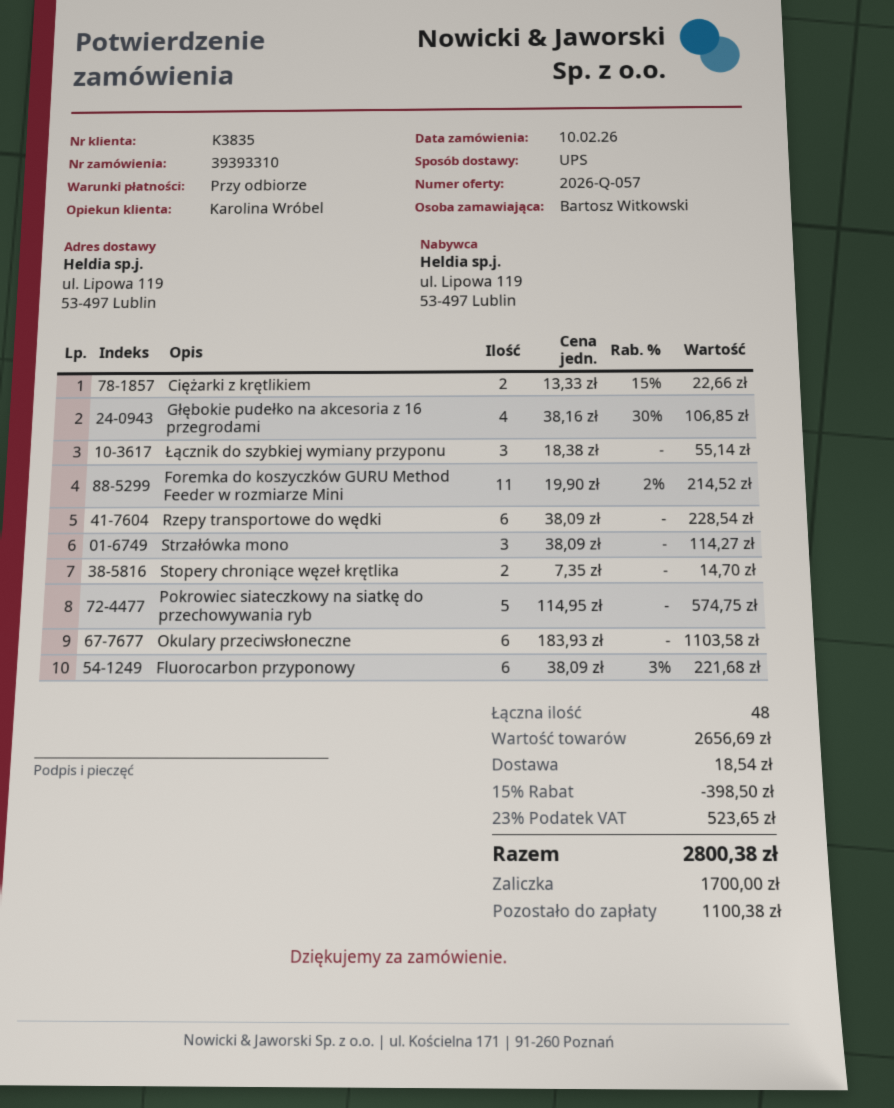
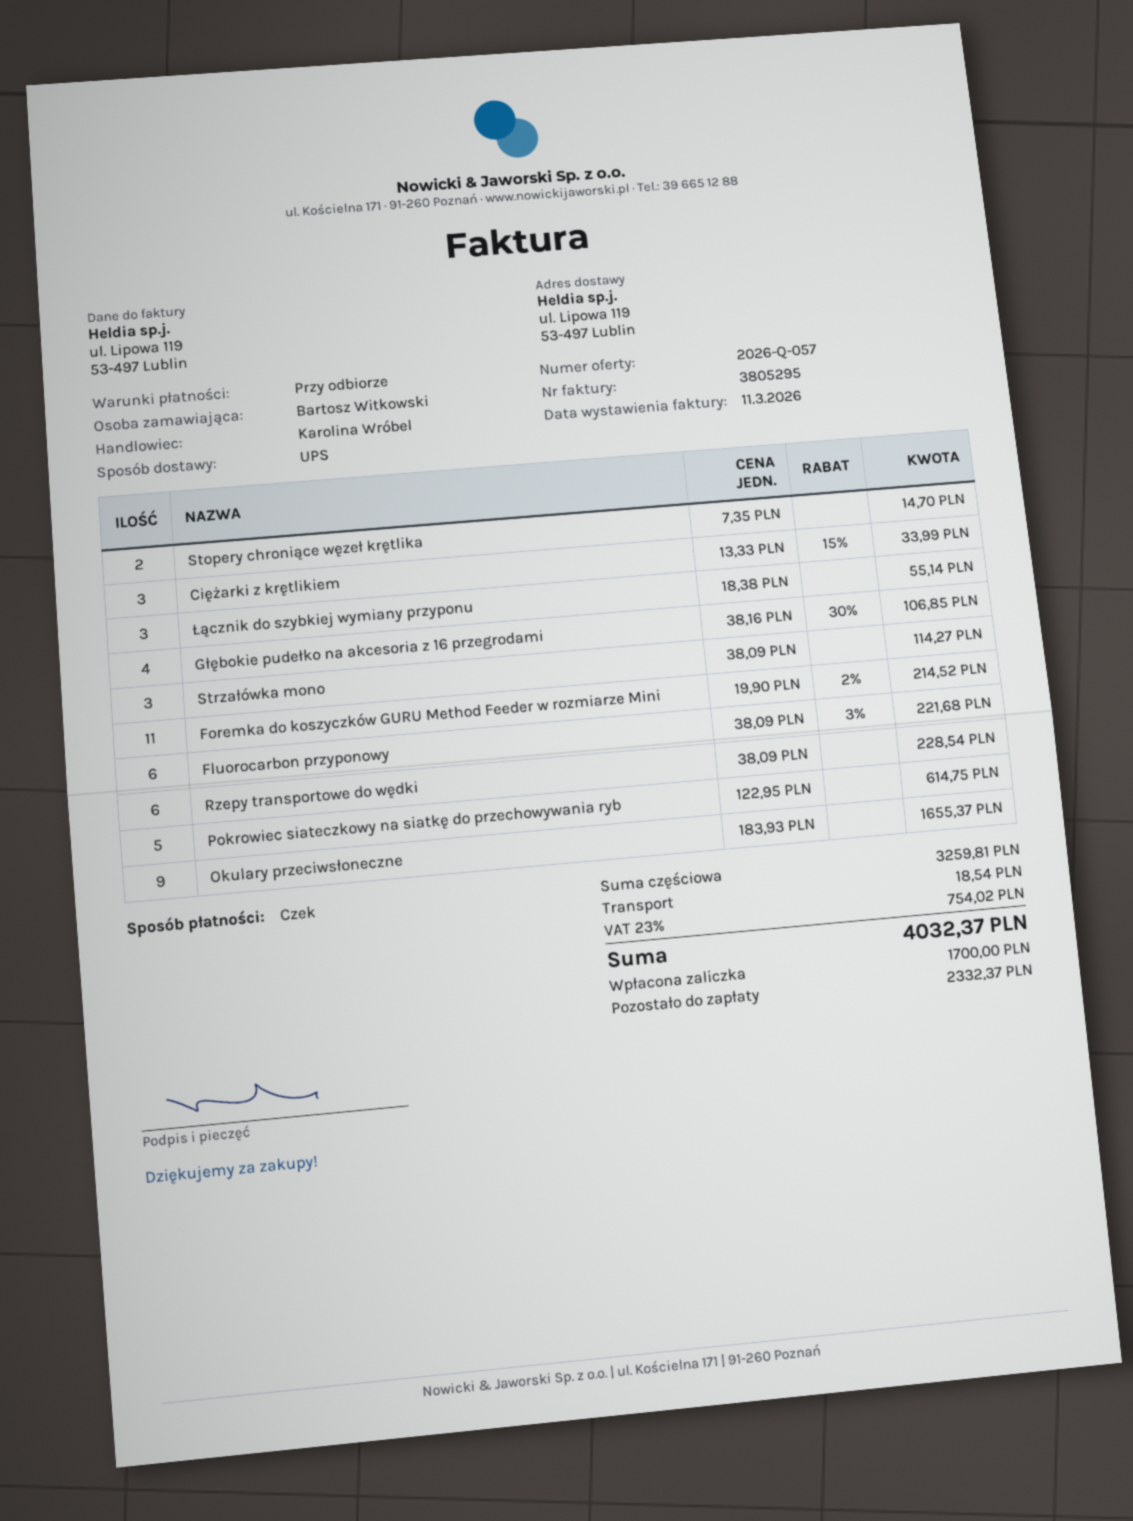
Ciężarki z krętlikiem: 2 x 13.33 - 15% = 22.66 -> 3 x 13.33 - 15% = 33.99
Pokrowiec siateczkowy na siatkę do przechowywania ryb: 5 x 114.95 = 574.75 -> 5 x 122.95 = 614.75
Okulary przeciwsłoneczne: 6 x 183.93 = 1103.58 -> 9 x 183.93 = 1655.37
subtotal: 2656.69 -> 3259.81
discount: 15% = 398.50 -> none
tax: 23% = 523.65 -> 23% = 754.02
total: 2800.38 -> 4032.37
balance: 1100.38 -> 2332.37

